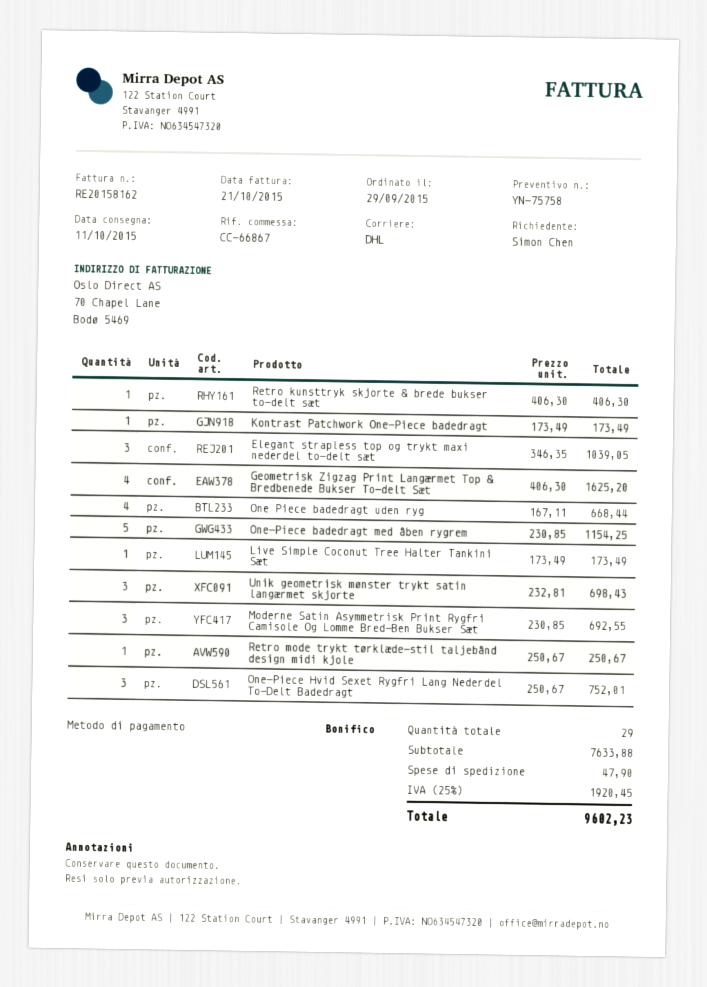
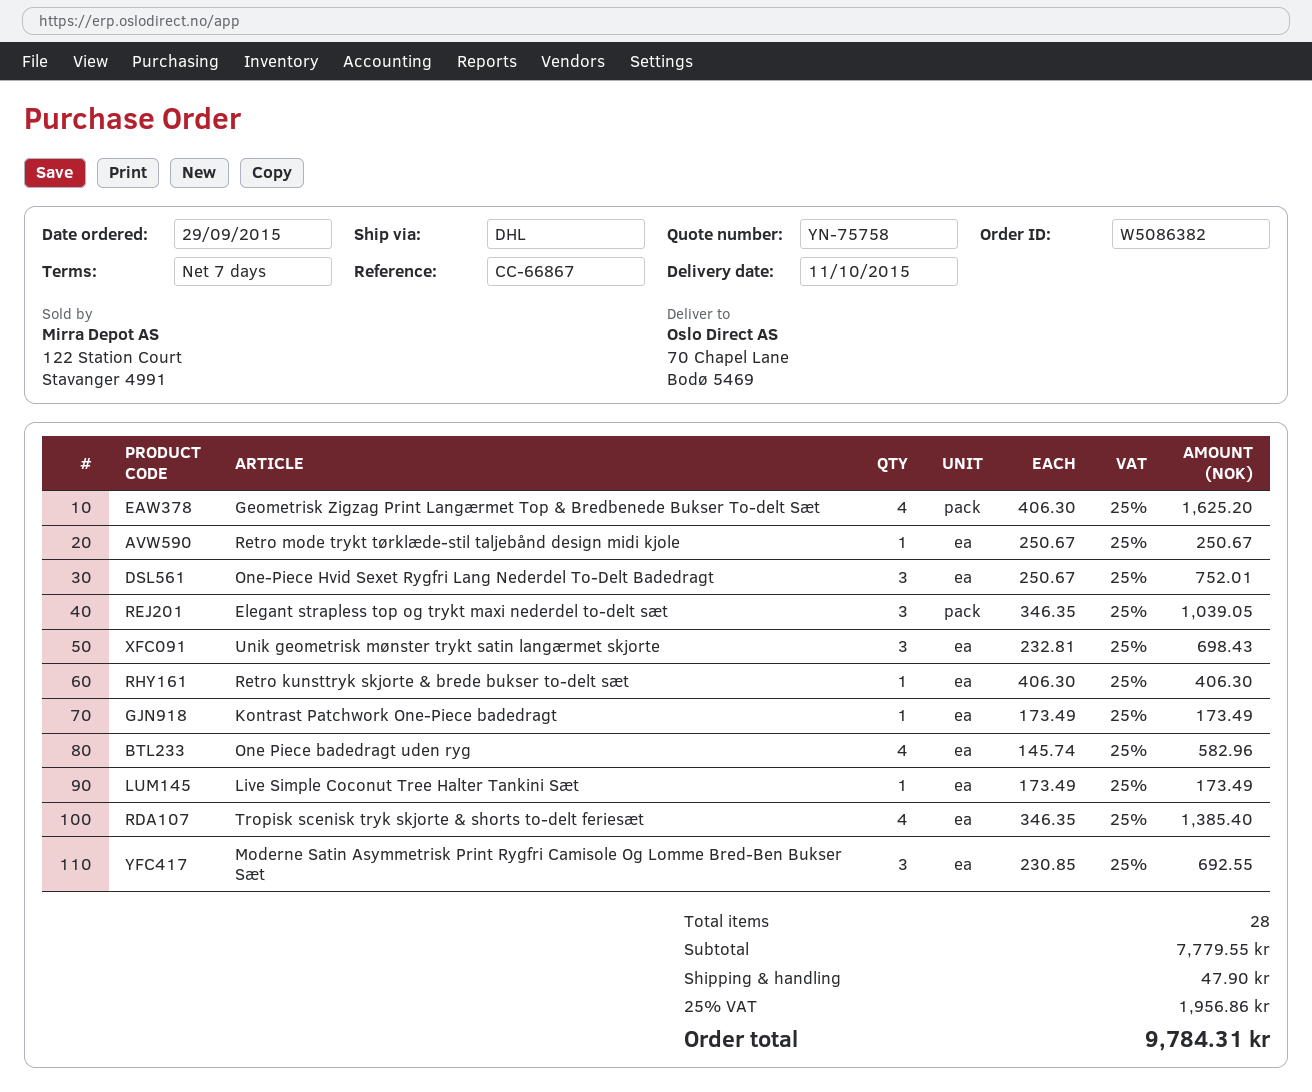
One Piece badedragt uden ryg: 4 x 167.11 = 668.44 -> 4 x 145.74 = 582.96
One-Piece badedragt med åben rygrem: 5 x 230.85 = 1154.25 -> none
Tropisk scenisk tryk skjorte & shorts to-delt feriesæt: none -> 4 x 346.35 = 1385.40
total quantity: 29 -> 28
subtotal: 7633.88 -> 7779.55
tax: 25% = 1920.45 -> 25% = 1956.86
total: 9602.23 -> 9784.31

